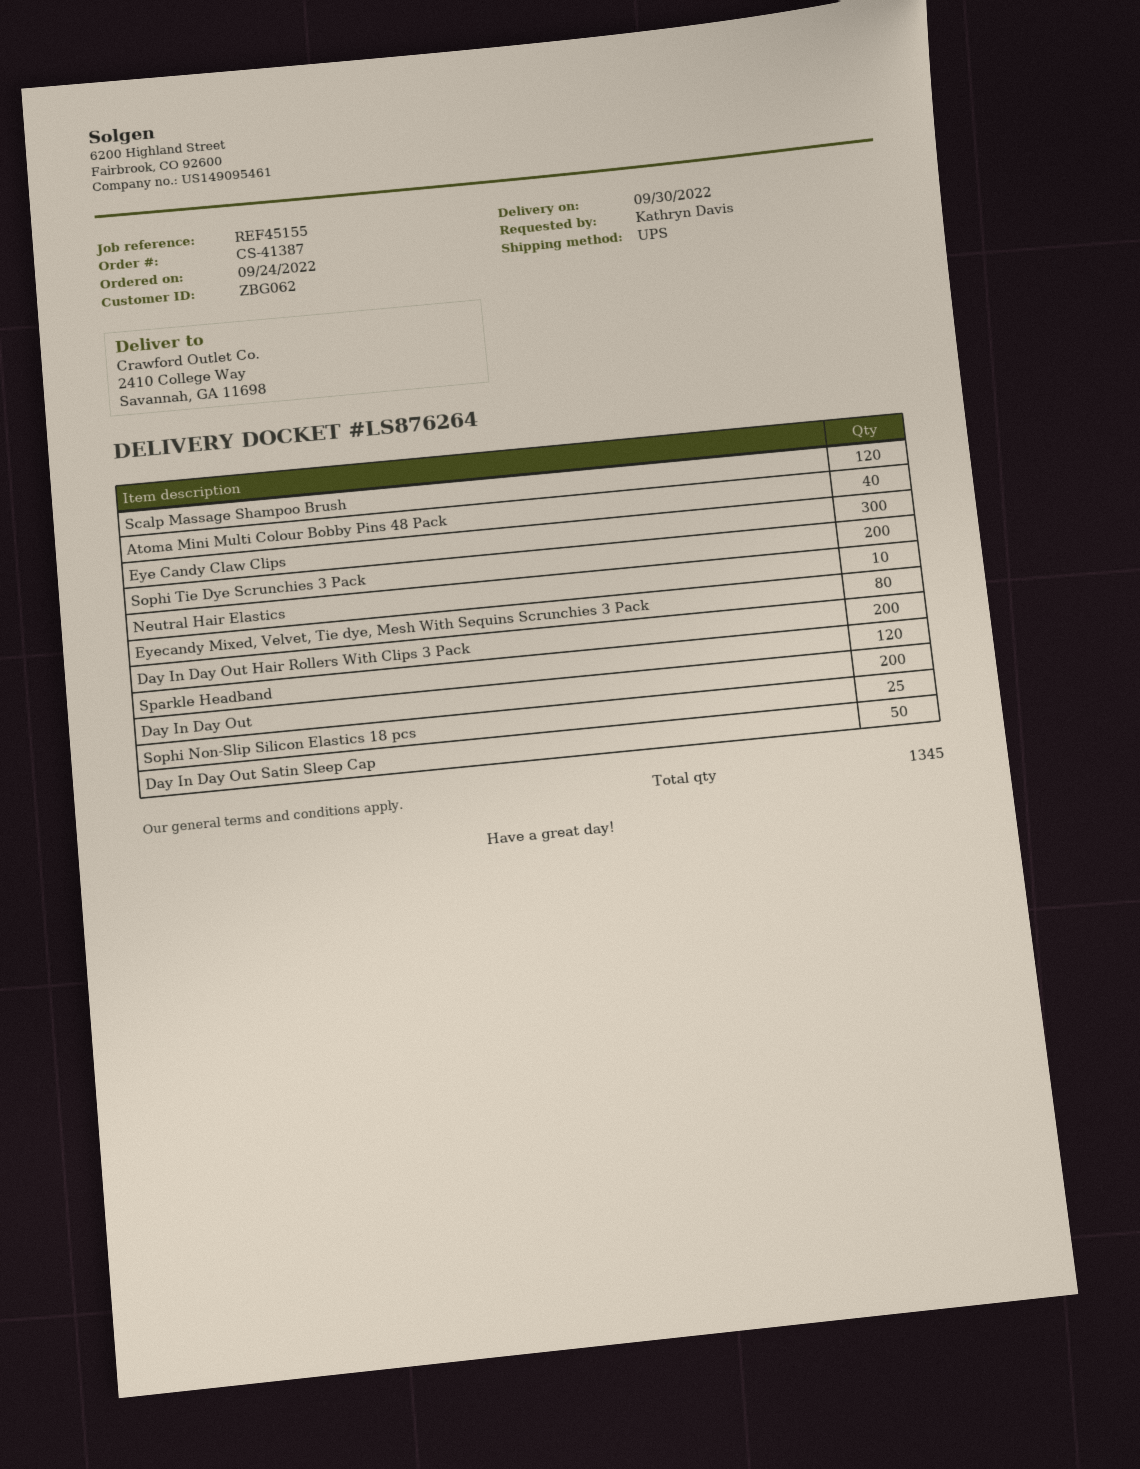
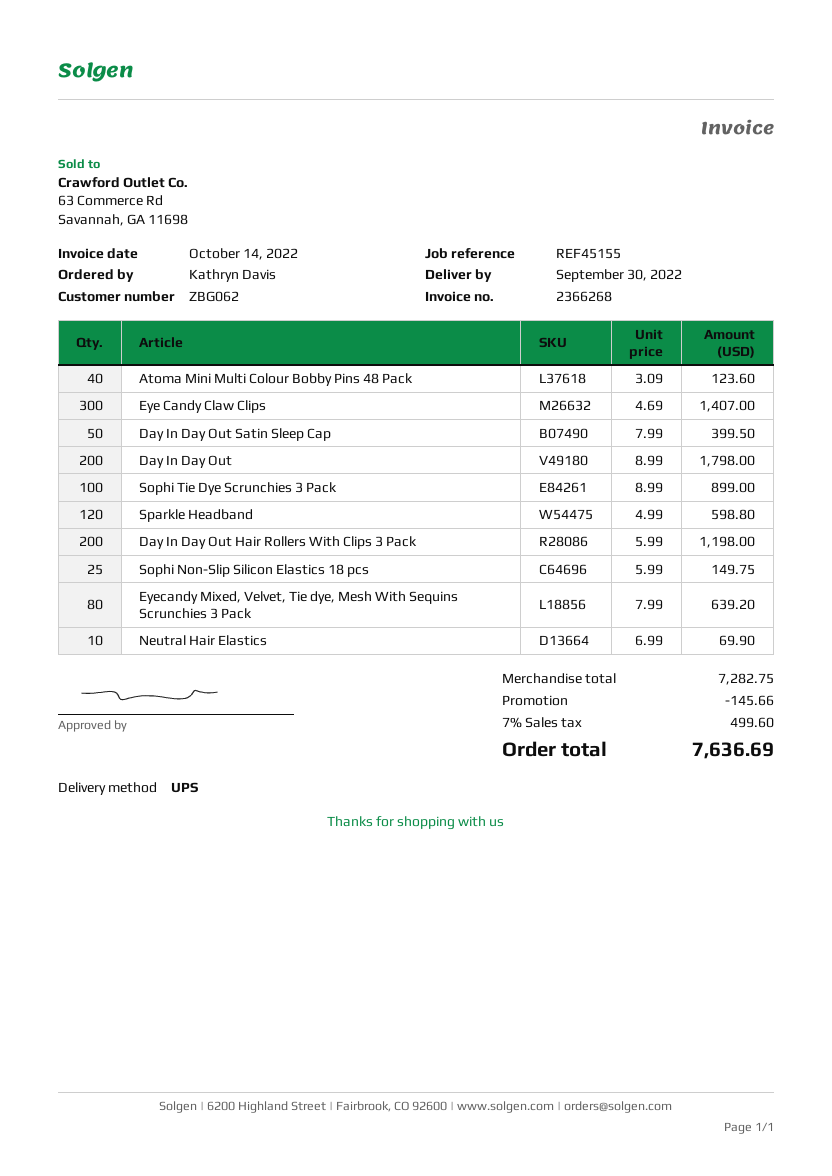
Scalp Massage Shampoo Brush: 120 -> none
Sophi Tie Dye Scrunchies 3 Pack: 200 -> 100

